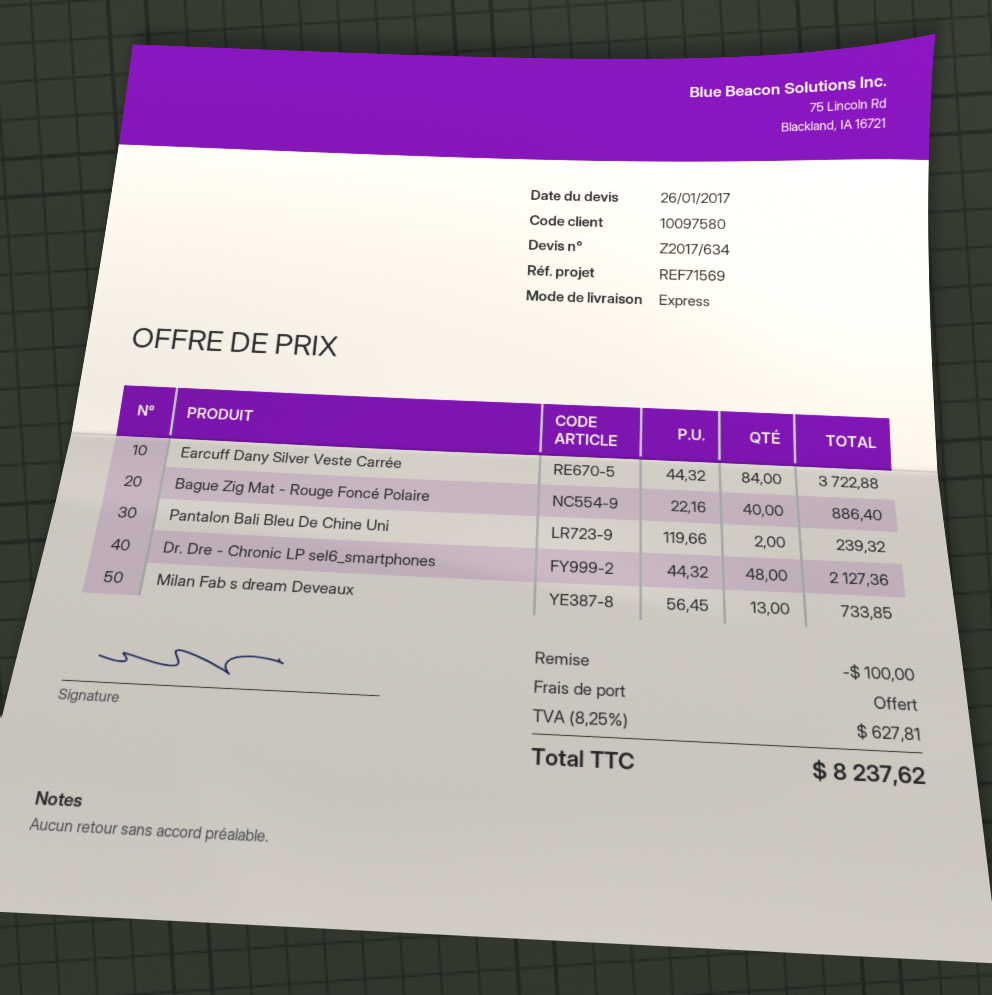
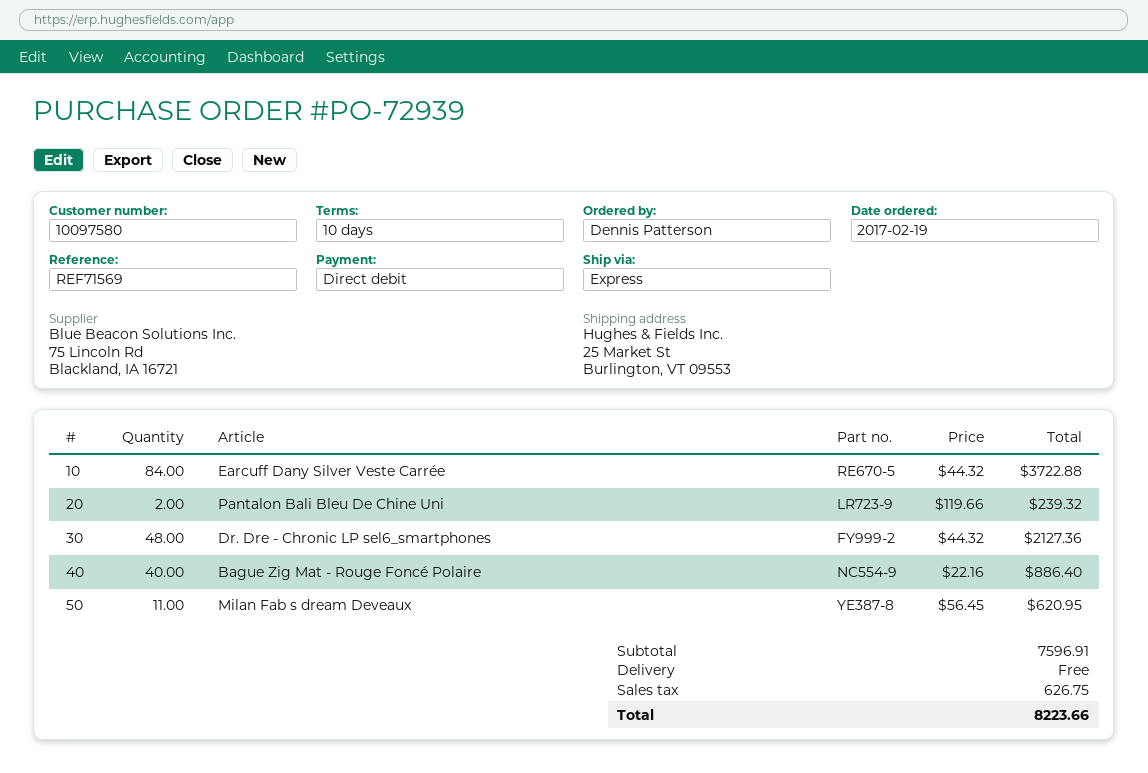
Milan Fab s dream Deveaux: 13 x 56.45 = 733.85 -> 11 x 56.45 = 620.95
discount: 100.00 -> none
tax: 627.81 -> 626.75
total: 8237.62 -> 8223.66

